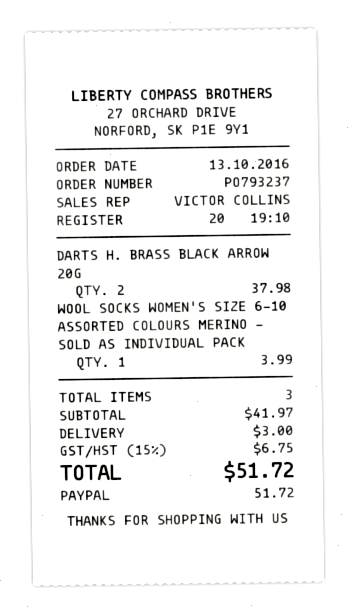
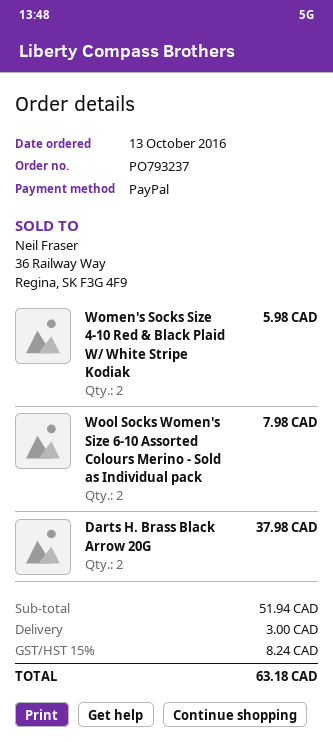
WOOL SOCKS WOMEN'S SIZE 6-10 ASSORTED COLOURS MERINO - SOLD AS INDIVIDUAL PACK: 1 for 3.99 -> 2 for 7.98
Women's Socks Size 4-10 Red & Black Plaid W/ White Stripe Kodiak: none -> 2 for 5.98
subtotal: 41.97 -> 51.94
tax: 15% = 6.75 -> 15% = 8.24
total: 51.72 -> 63.18

